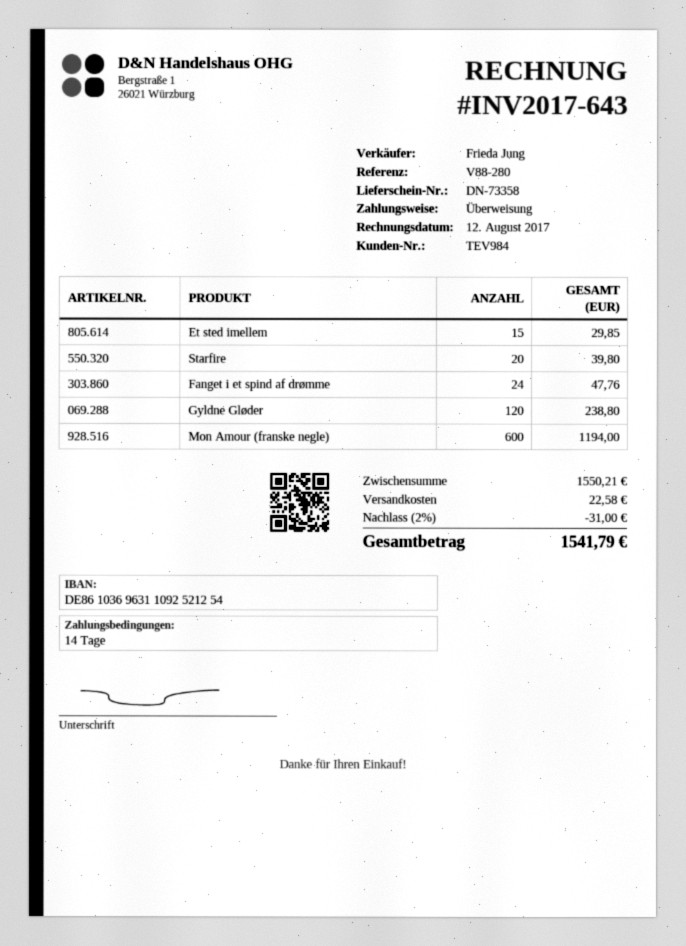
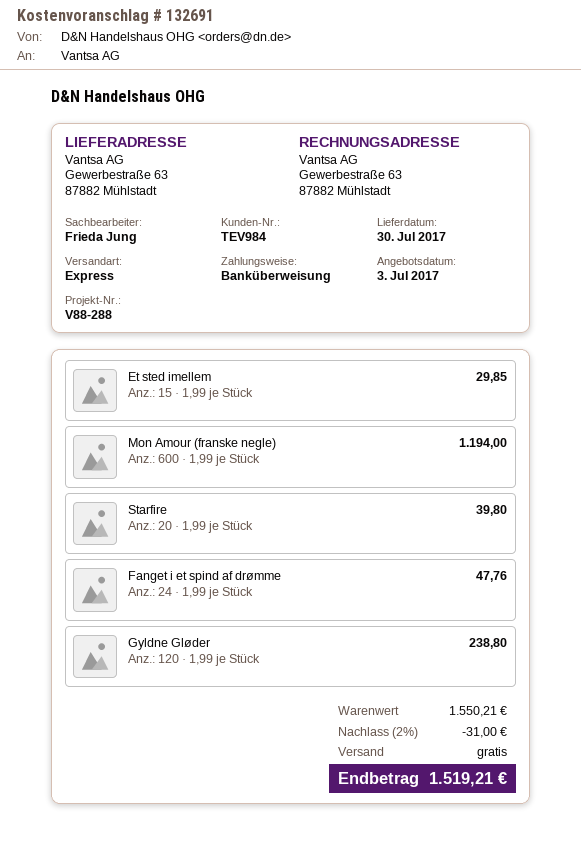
reference: V88-280 -> V88-288
shipping: 22.58 -> 0.00
total: 1541.79 -> 1519.21

